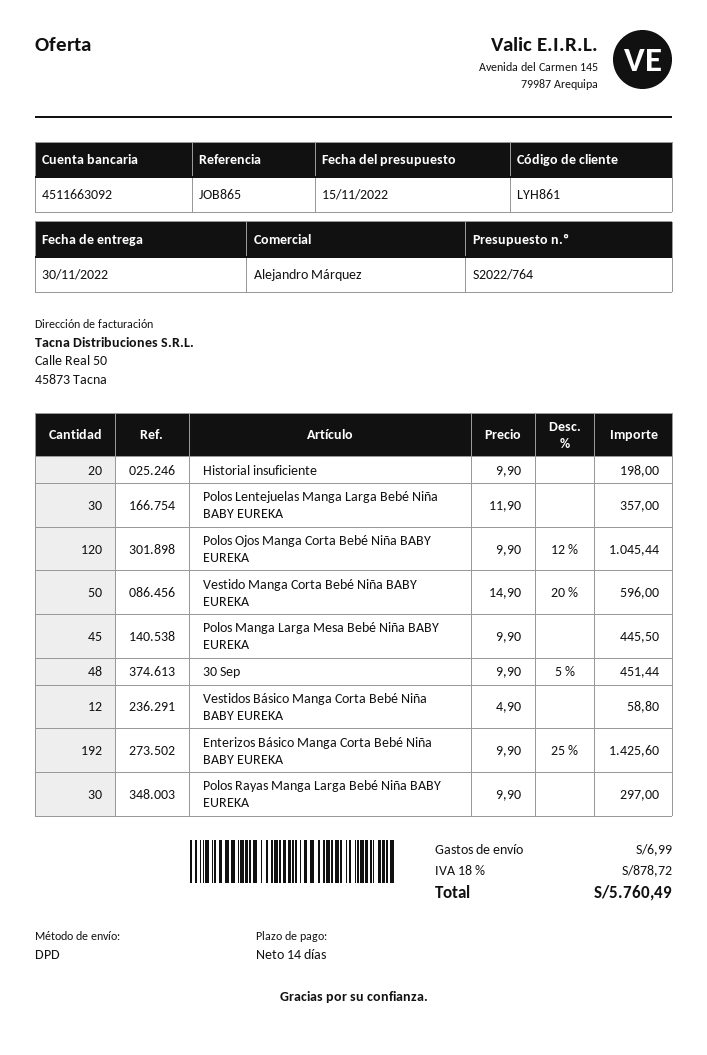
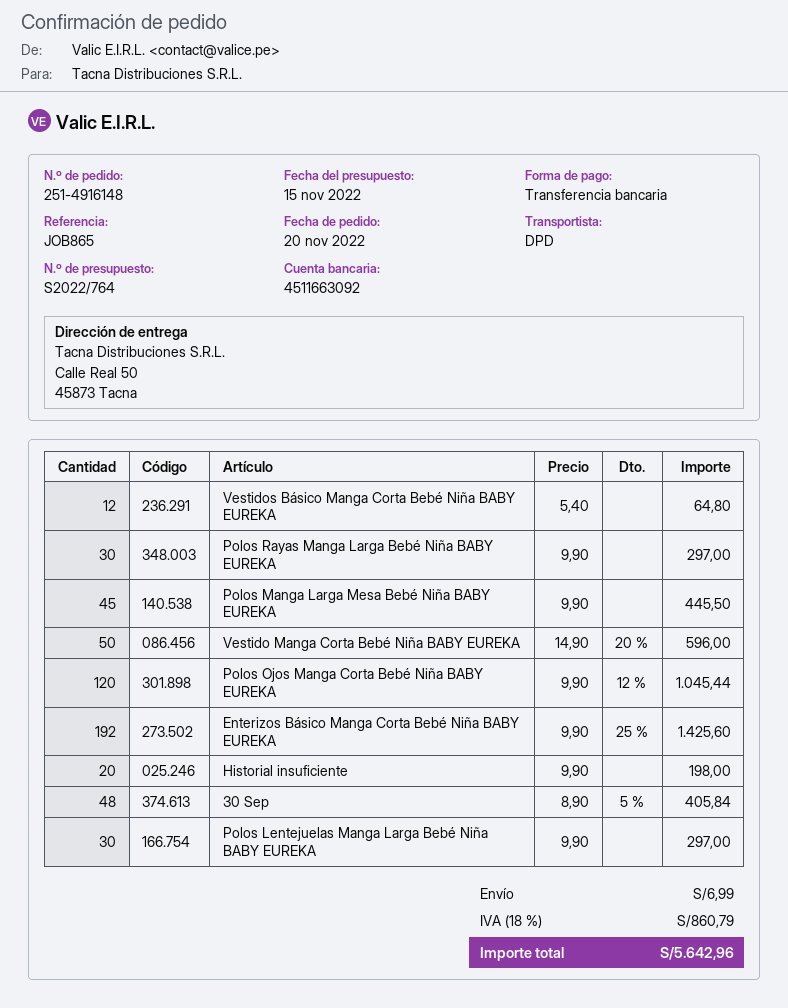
Polos Lentejuelas Manga Larga Bebé Niña BABY EUREKA: 30 x 11.90 = 357.00 -> 30 x 9.90 = 297.00
30 Sep: 48 x 9.90 - 5% = 451.44 -> 48 x 8.90 - 5% = 405.84
Vestidos Básico Manga Corta Bebé Niña BABY EUREKA: 12 x 4.90 = 58.80 -> 12 x 5.40 = 64.80
tax: 18% = 878.72 -> 18% = 860.79
total: 5760.49 -> 5642.96

